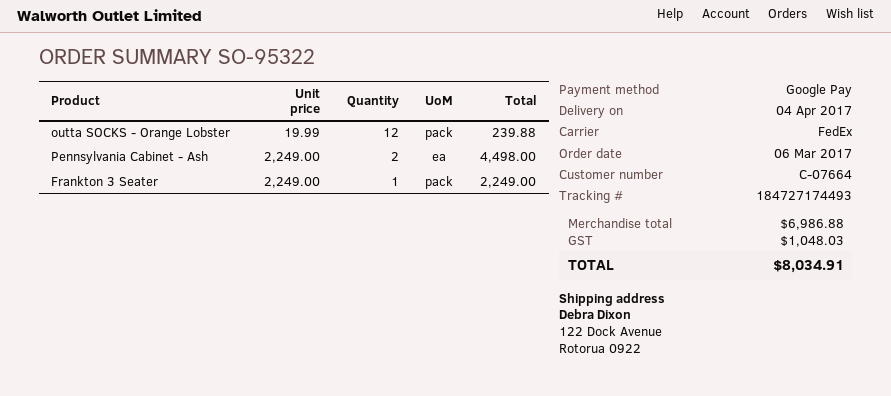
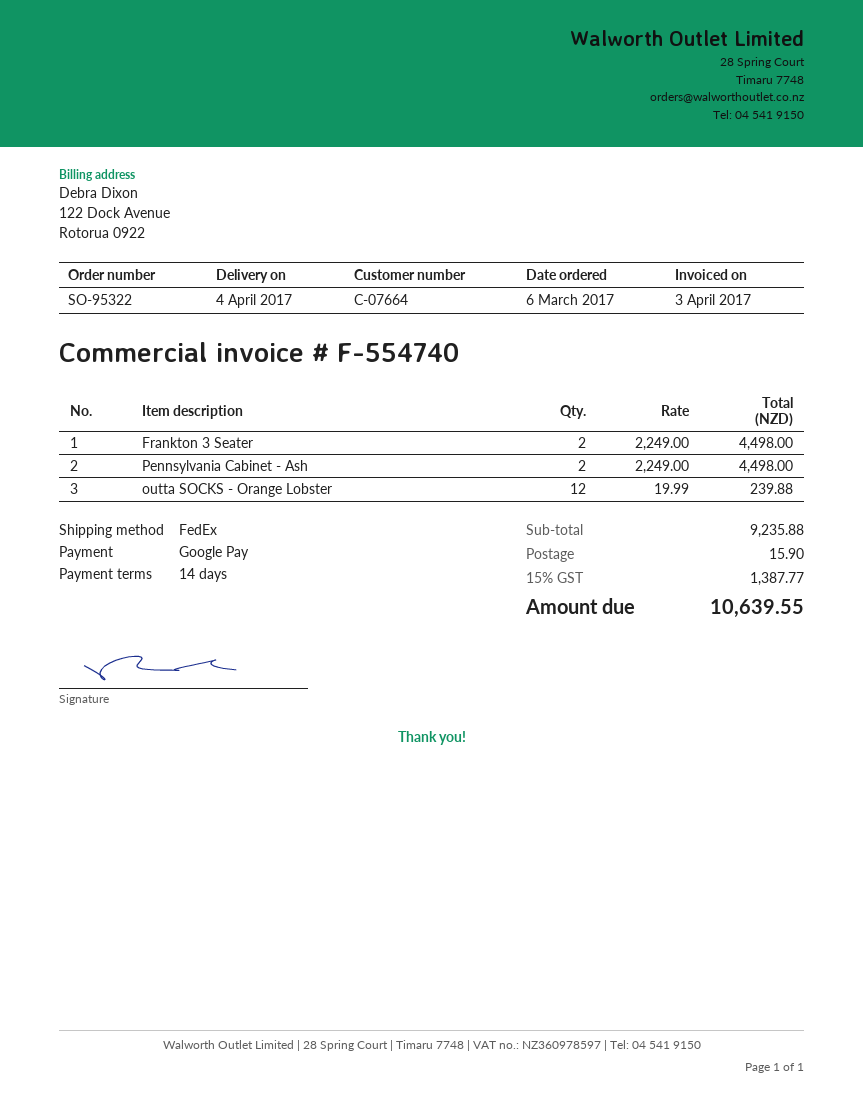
Frankton 3 Seater: 1 x 2249.00 = 2249.00 -> 2 x 2249.00 = 4498.00
subtotal: 6986.88 -> 9235.88
shipping: none -> 15.90
tax: 1048.03 -> 1387.77
total: 8034.91 -> 10639.55

